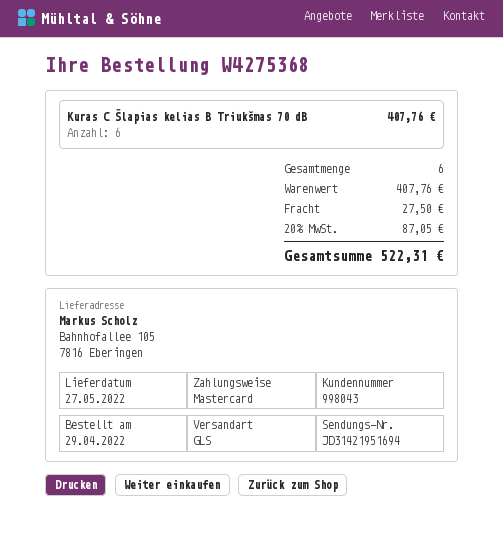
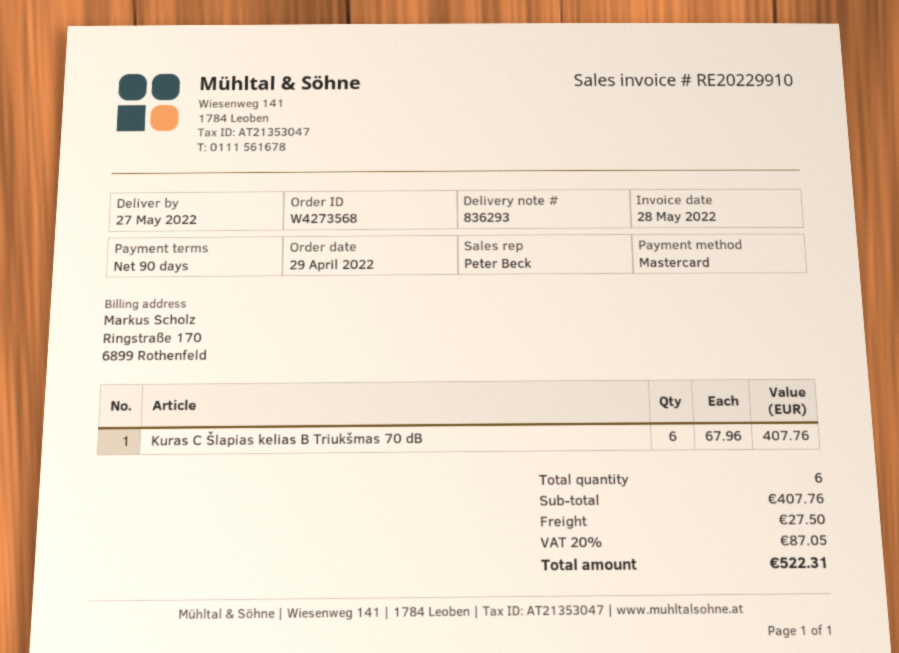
order number: W4275368 -> W4273568

